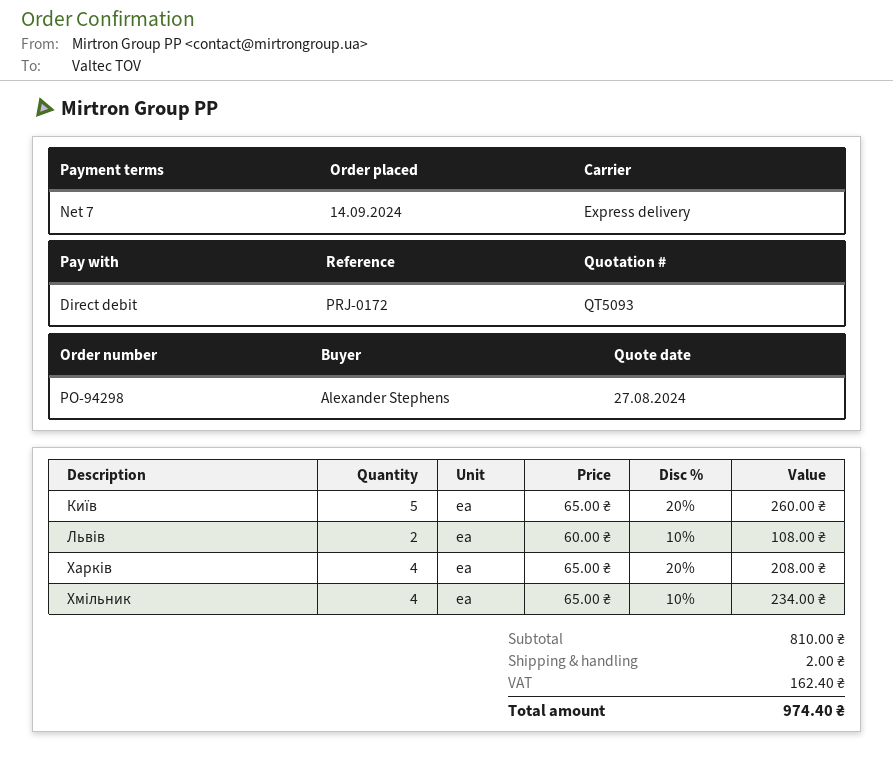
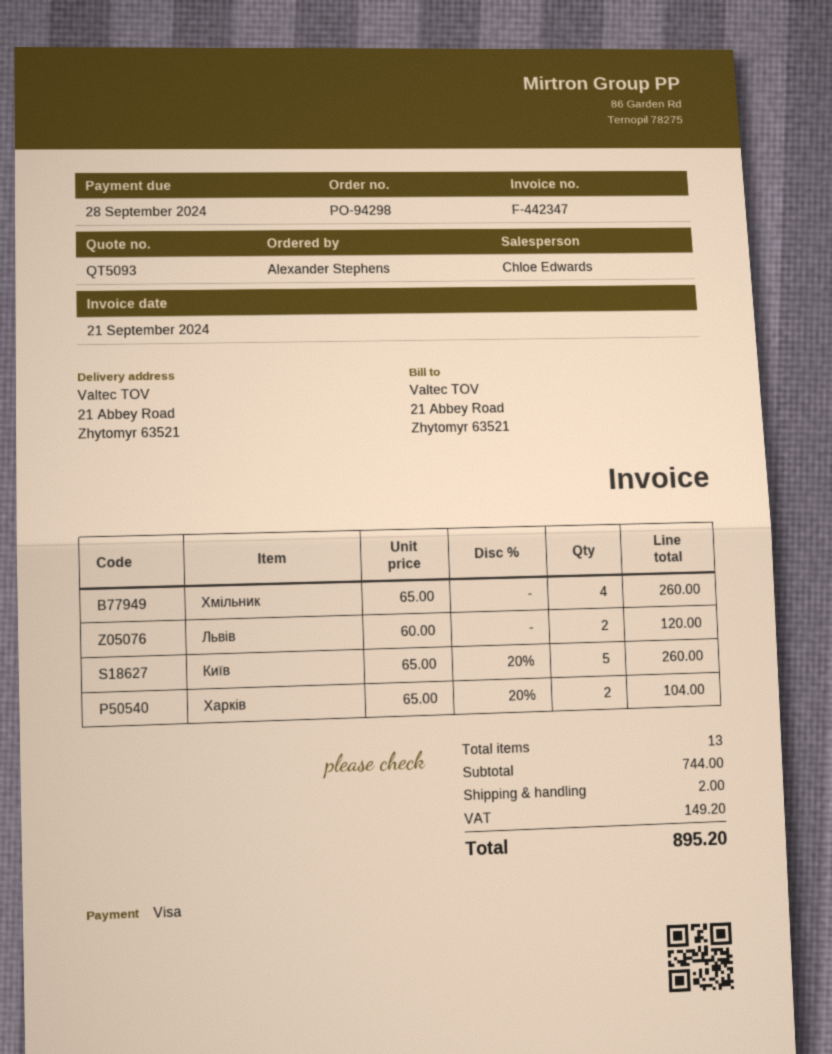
payment method: direct debit -> Visa
Львів: 2 x 60.00 - 10% = 108.00 -> 2 x 60.00 = 120.00
Харків: 4 x 65.00 - 20% = 208.00 -> 2 x 65.00 - 20% = 104.00
Хмільник: 4 x 65.00 - 10% = 234.00 -> 4 x 65.00 = 260.00
subtotal: 810.00 -> 744.00
tax: 162.40 -> 149.20
total: 974.40 -> 895.20

